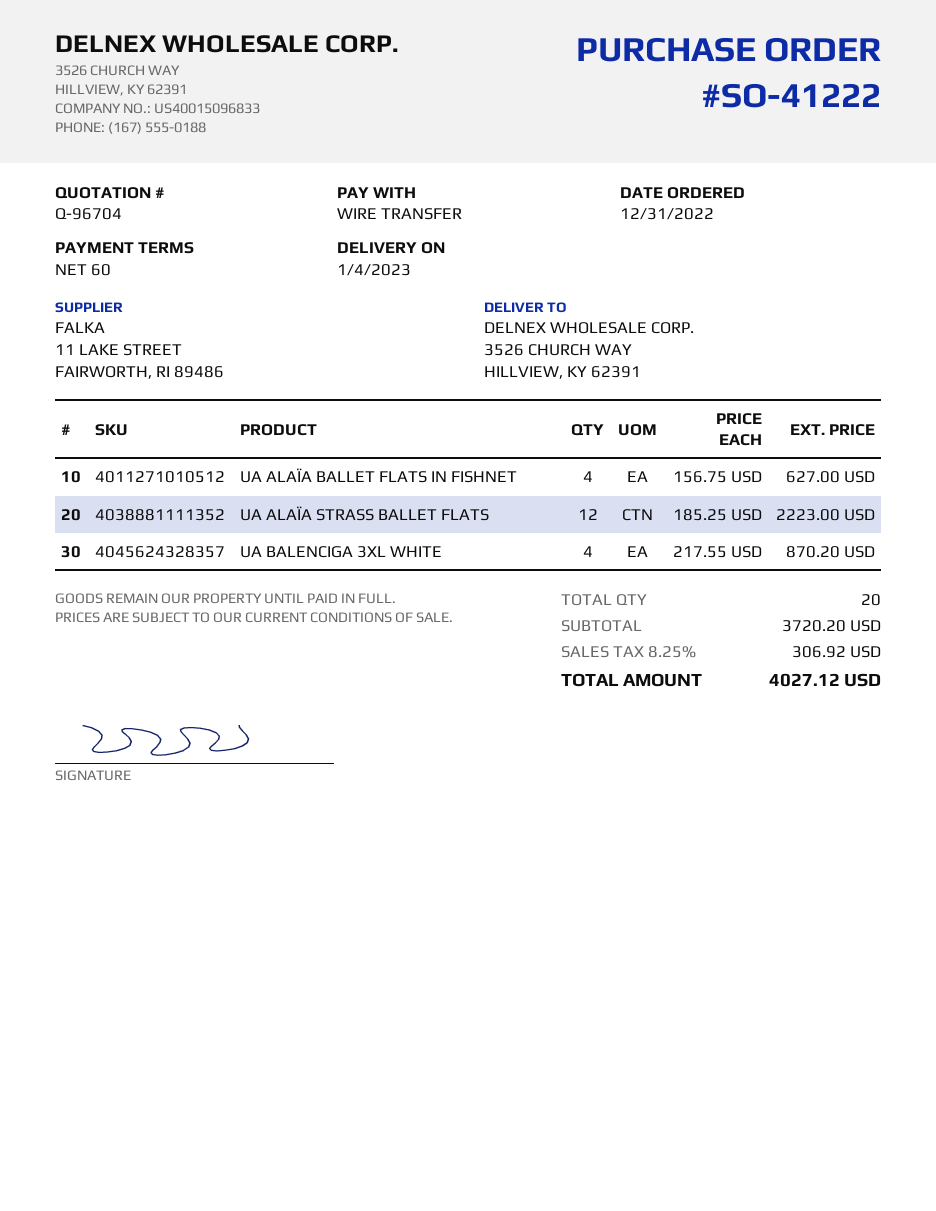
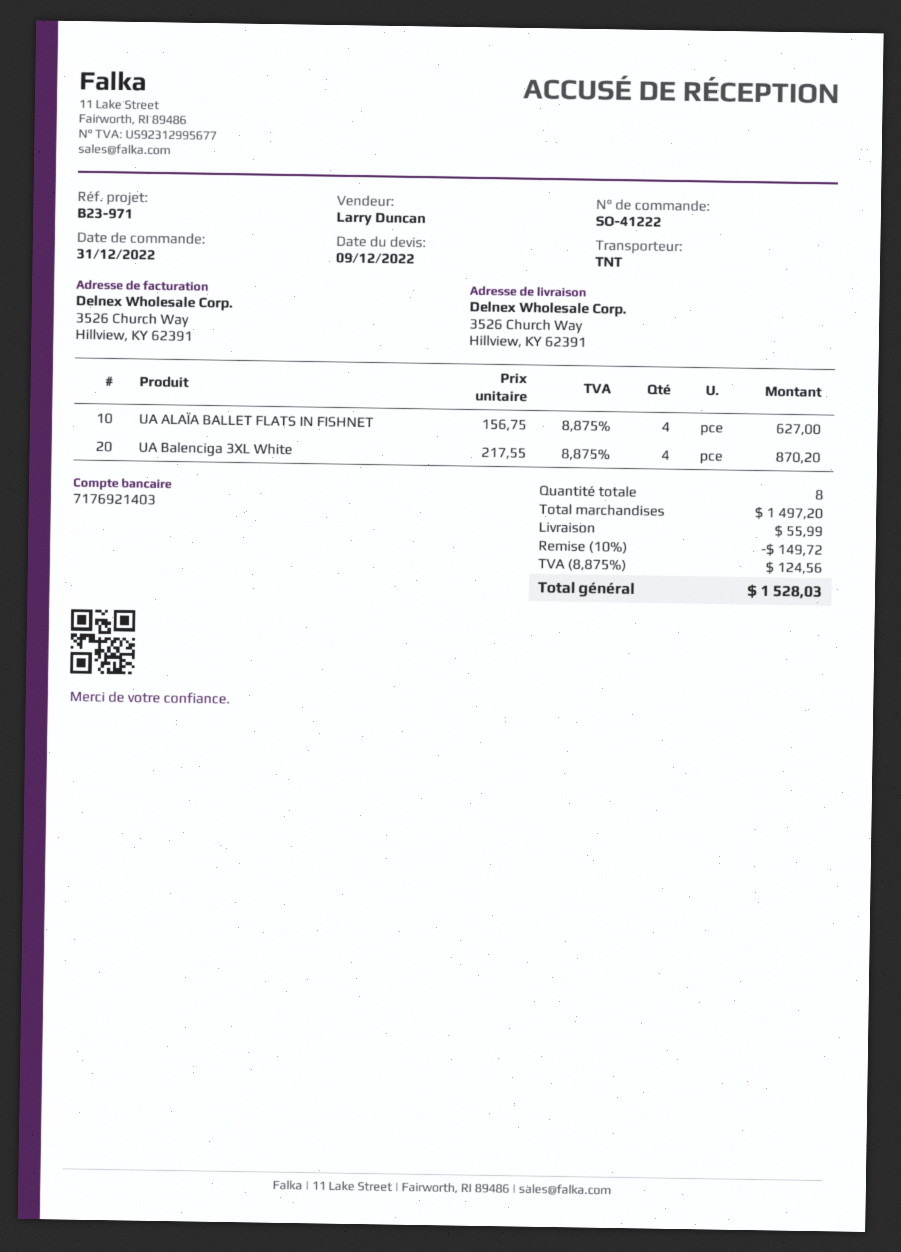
UA ALAÏA STRASS BALLET FLATS: 12 x 185.25 = 2223.00 -> none
total quantity: 20 -> 8
subtotal: 3720.20 -> 1497.20
discount: none -> 10% = 149.72
shipping: none -> 55.99
tax: 8.25% = 306.92 -> 8.875% = 124.56
total: 4027.12 -> 1528.03

